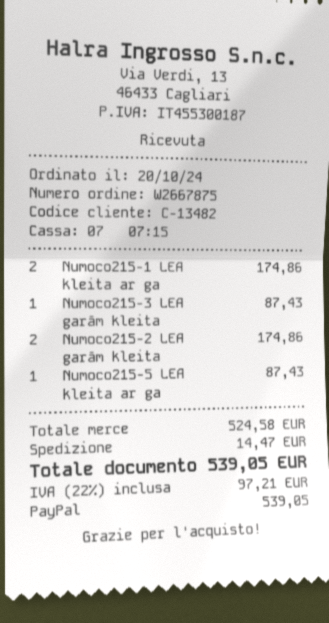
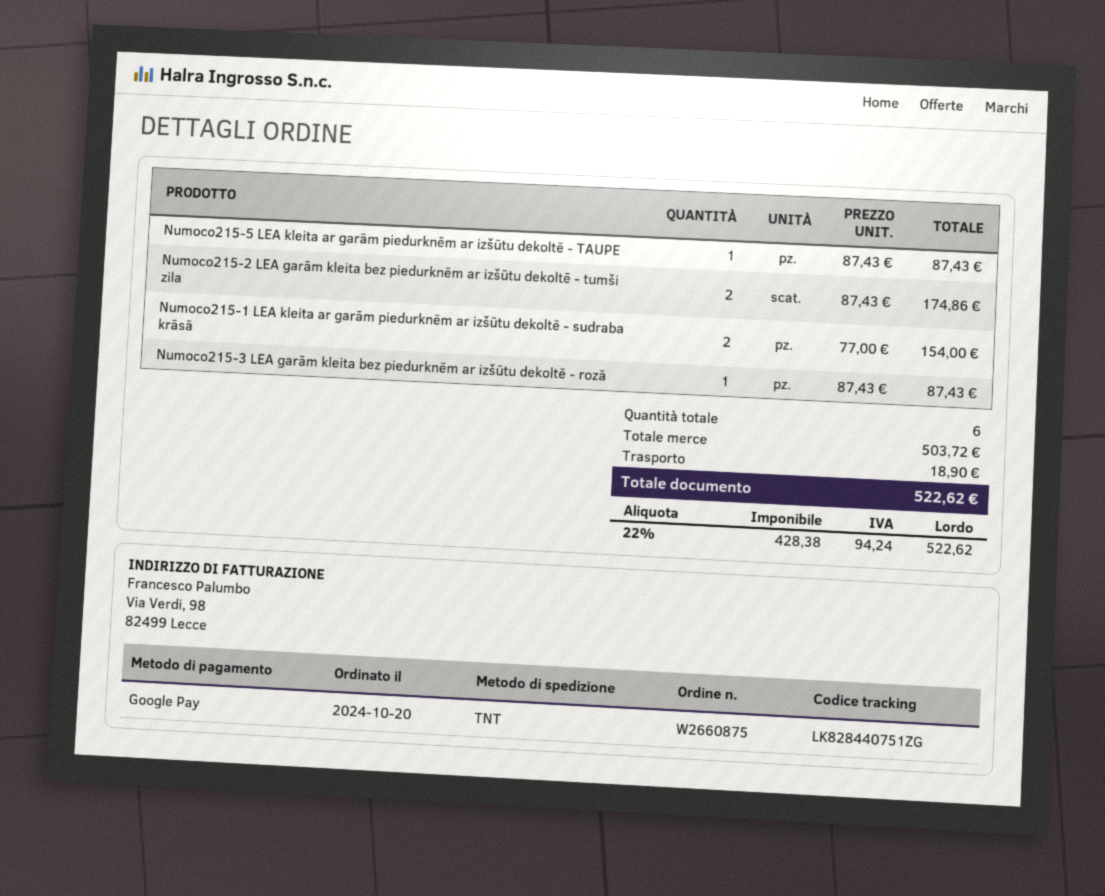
order number: W2667875 -> W2660875
payment method: PayPal -> Google Pay
Numoco215-1 LEA kleita ar ga: 2 for 174.86 -> 2 for 154.00
subtotal: 524.58 -> 503.72
shipping: 14.47 -> 18.90
tax: 22% = 97.21 -> 22% = 94.24
total: 539.05 -> 522.62

